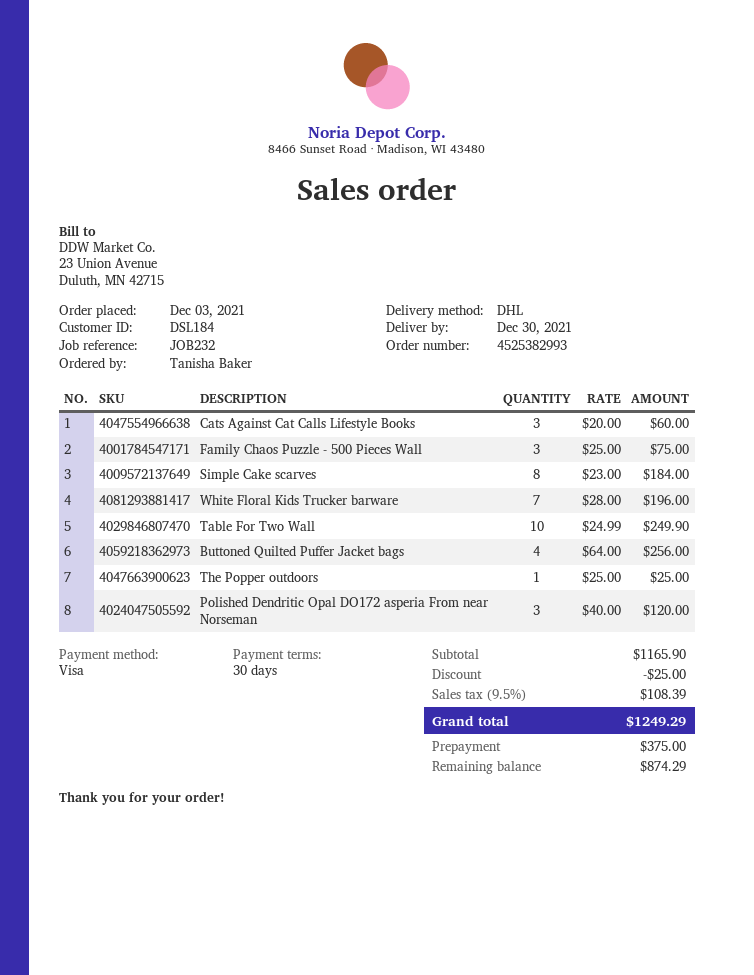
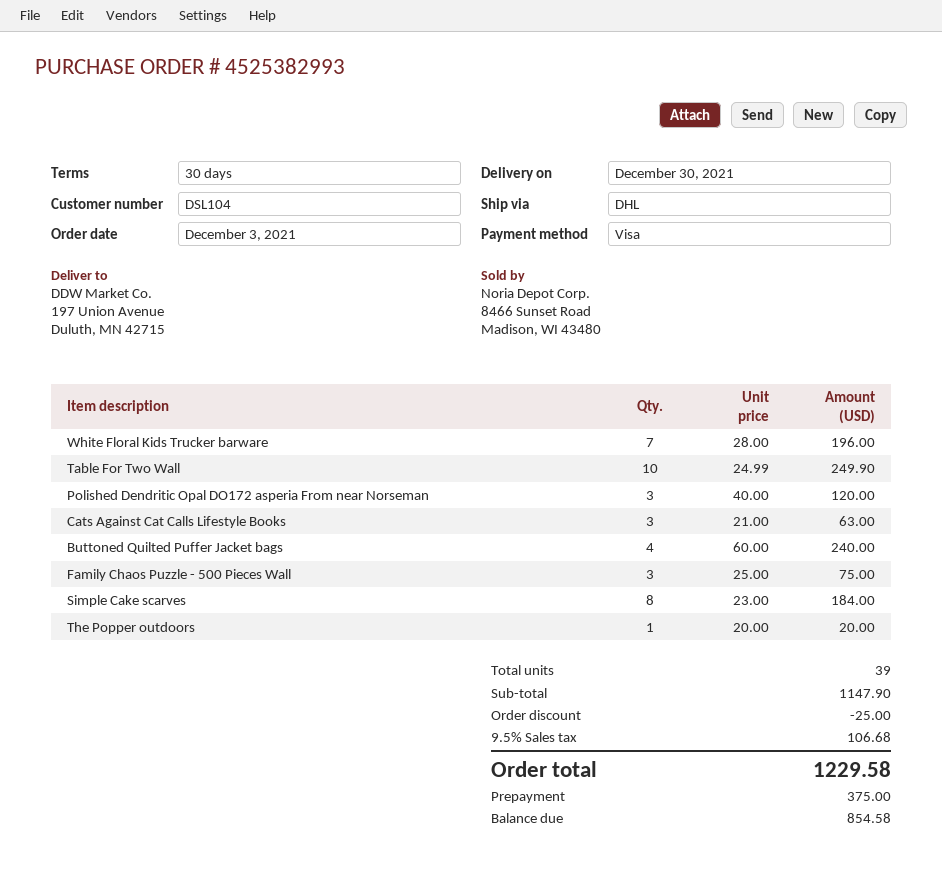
customer number: DSL184 -> DSL104
Cats Against Cat Calls Lifestyle Books: 3 x 20.00 = 60.00 -> 3 x 21.00 = 63.00
Buttoned Quilted Puffer Jacket bags: 4 x 64.00 = 256.00 -> 4 x 60.00 = 240.00
The Popper outdoors: 1 x 25.00 = 25.00 -> 1 x 20.00 = 20.00
subtotal: 1165.90 -> 1147.90
tax: 9.5% = 108.39 -> 9.5% = 106.68
total: 1249.29 -> 1229.58
balance: 874.29 -> 854.58

